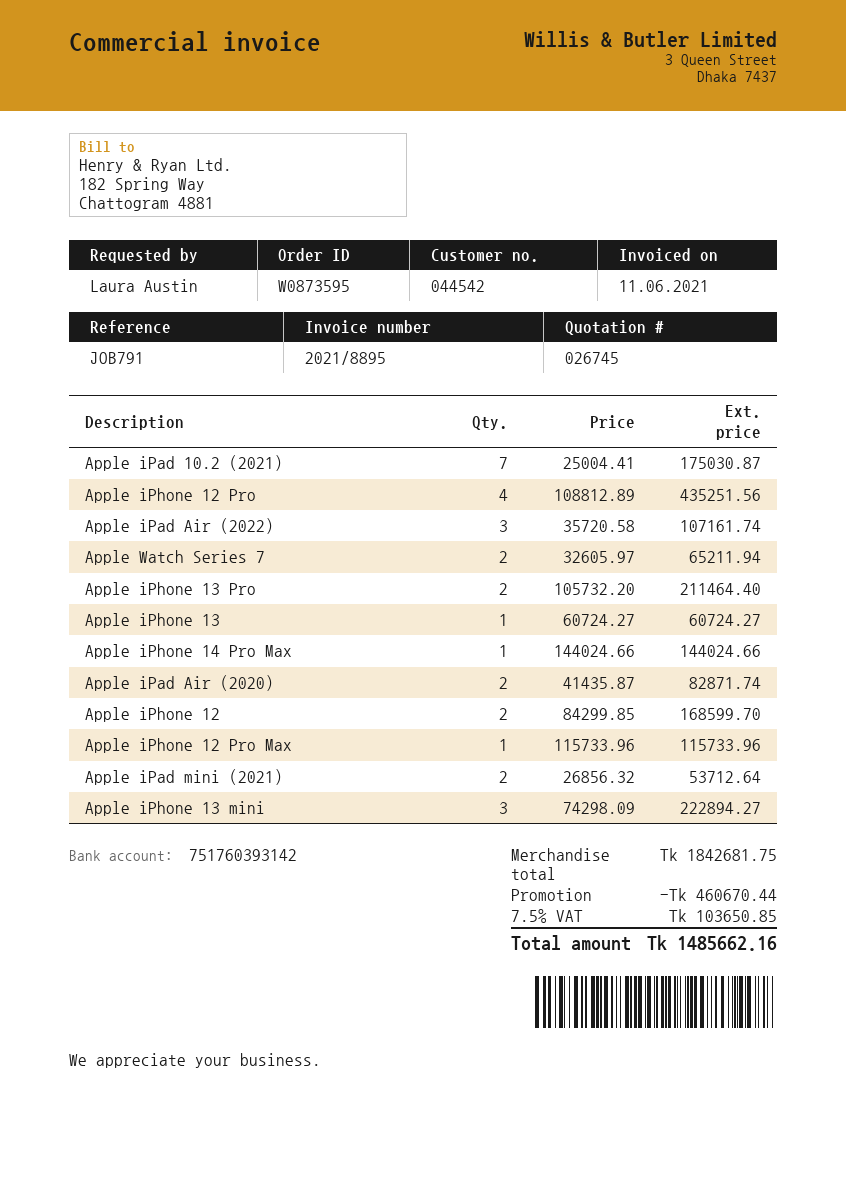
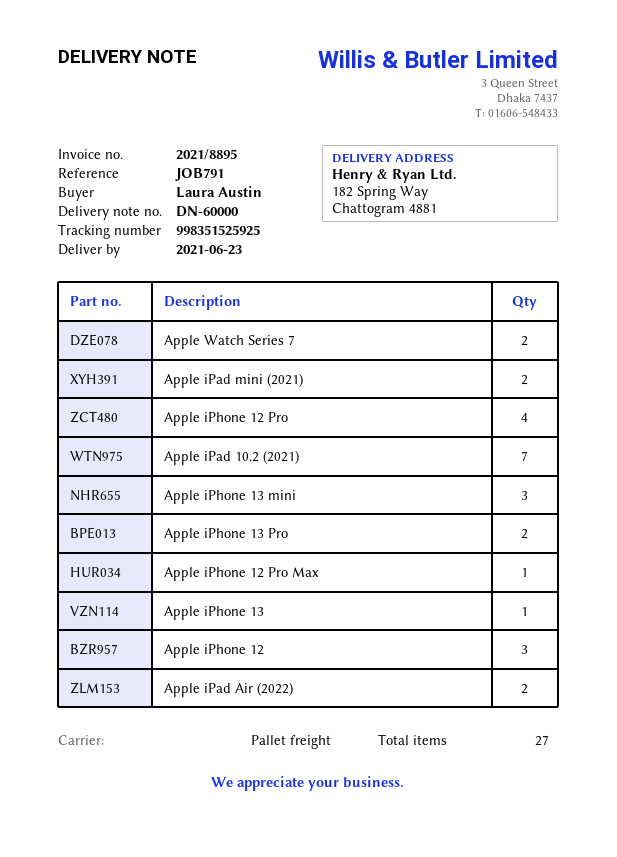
Apple iPad Air (2022): 3 -> 2
Apple iPhone 14 Pro Max: 1 -> none
Apple iPad Air (2020): 2 -> none
Apple iPhone 12: 2 -> 3

